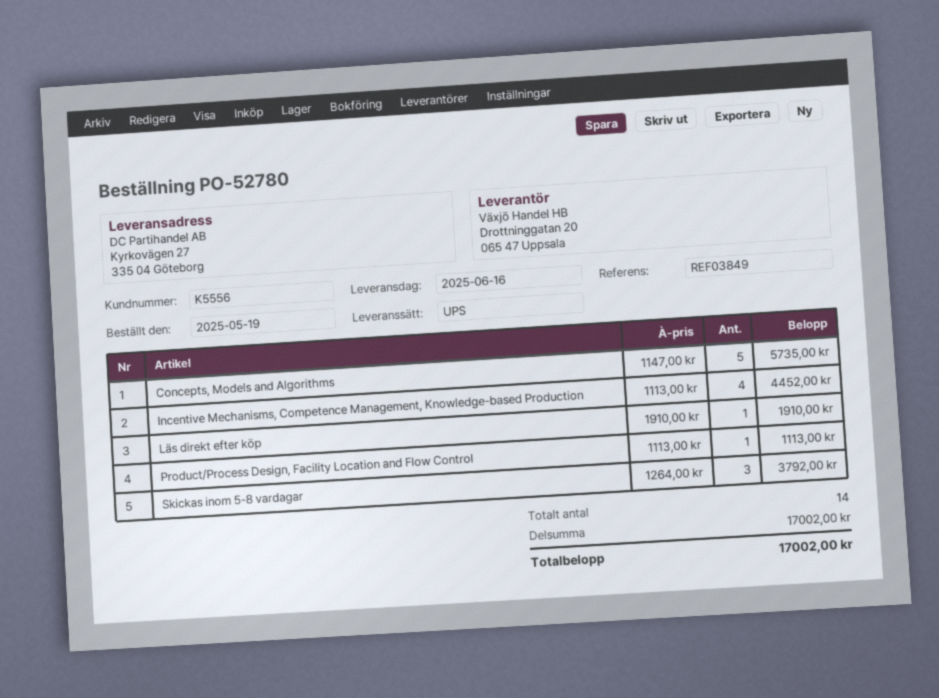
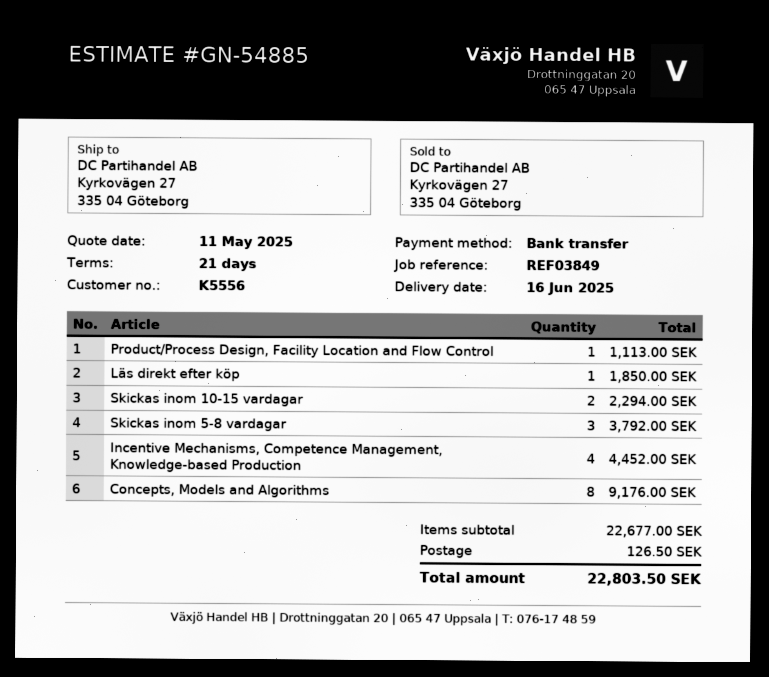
Concepts, Models and Algorithms: 5 for 5735.00 -> 8 for 9176.00
Läs direkt efter köp: 1 for 1910.00 -> 1 for 1850.00
Skickas inom 10-15 vardagar: none -> 2 for 2294.00
subtotal: 17002.00 -> 22677.00
shipping: none -> 126.50
total: 17002.00 -> 22803.50

